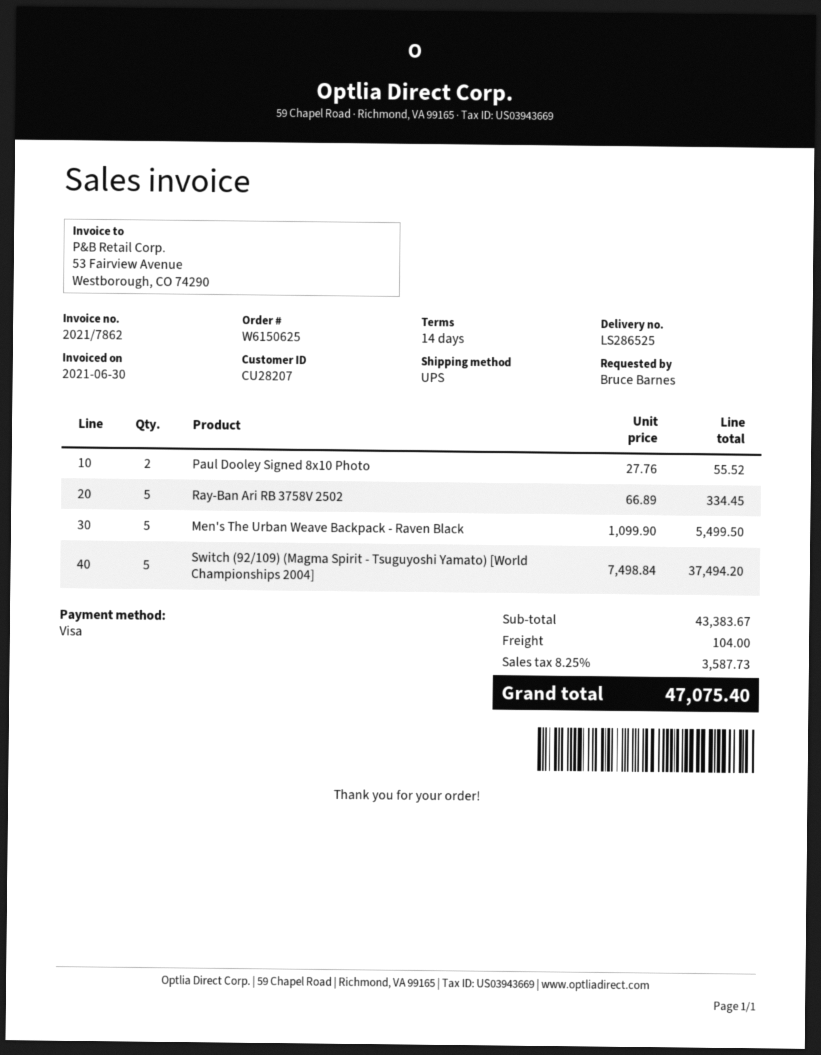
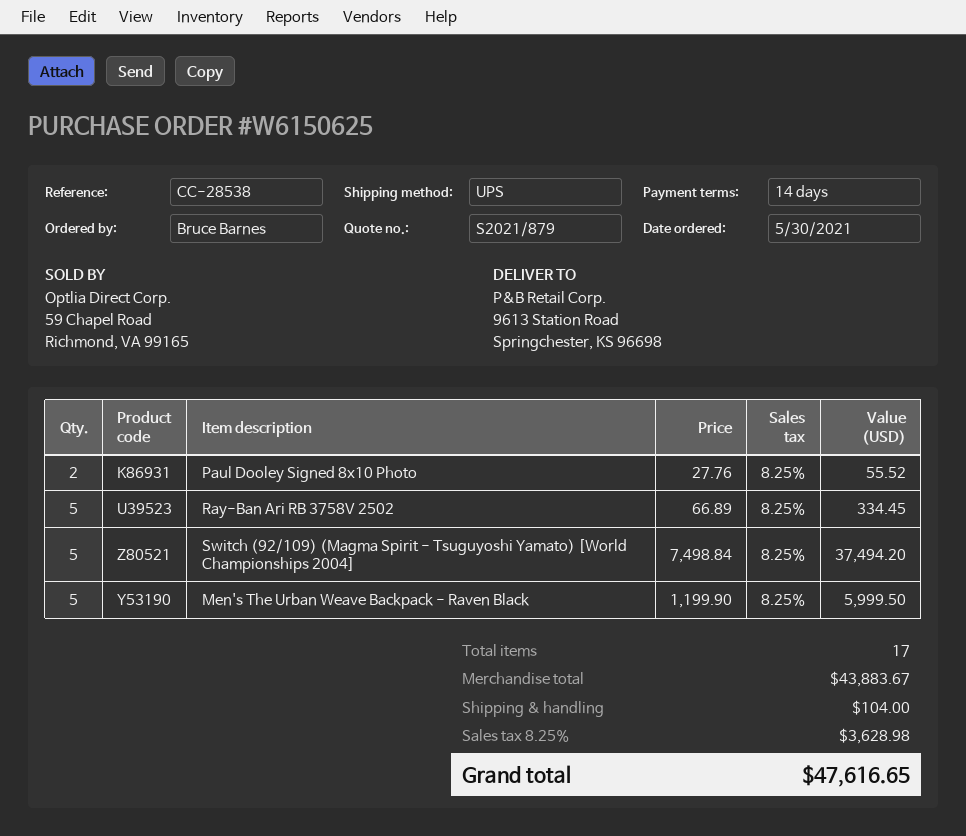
Men's The Urban Weave Backpack - Raven Black: 5 x 1099.90 = 5499.50 -> 5 x 1199.90 = 5999.50
subtotal: 43383.67 -> 43883.67
tax: 8.25% = 3587.73 -> 8.25% = 3628.98
total: 47075.40 -> 47616.65

